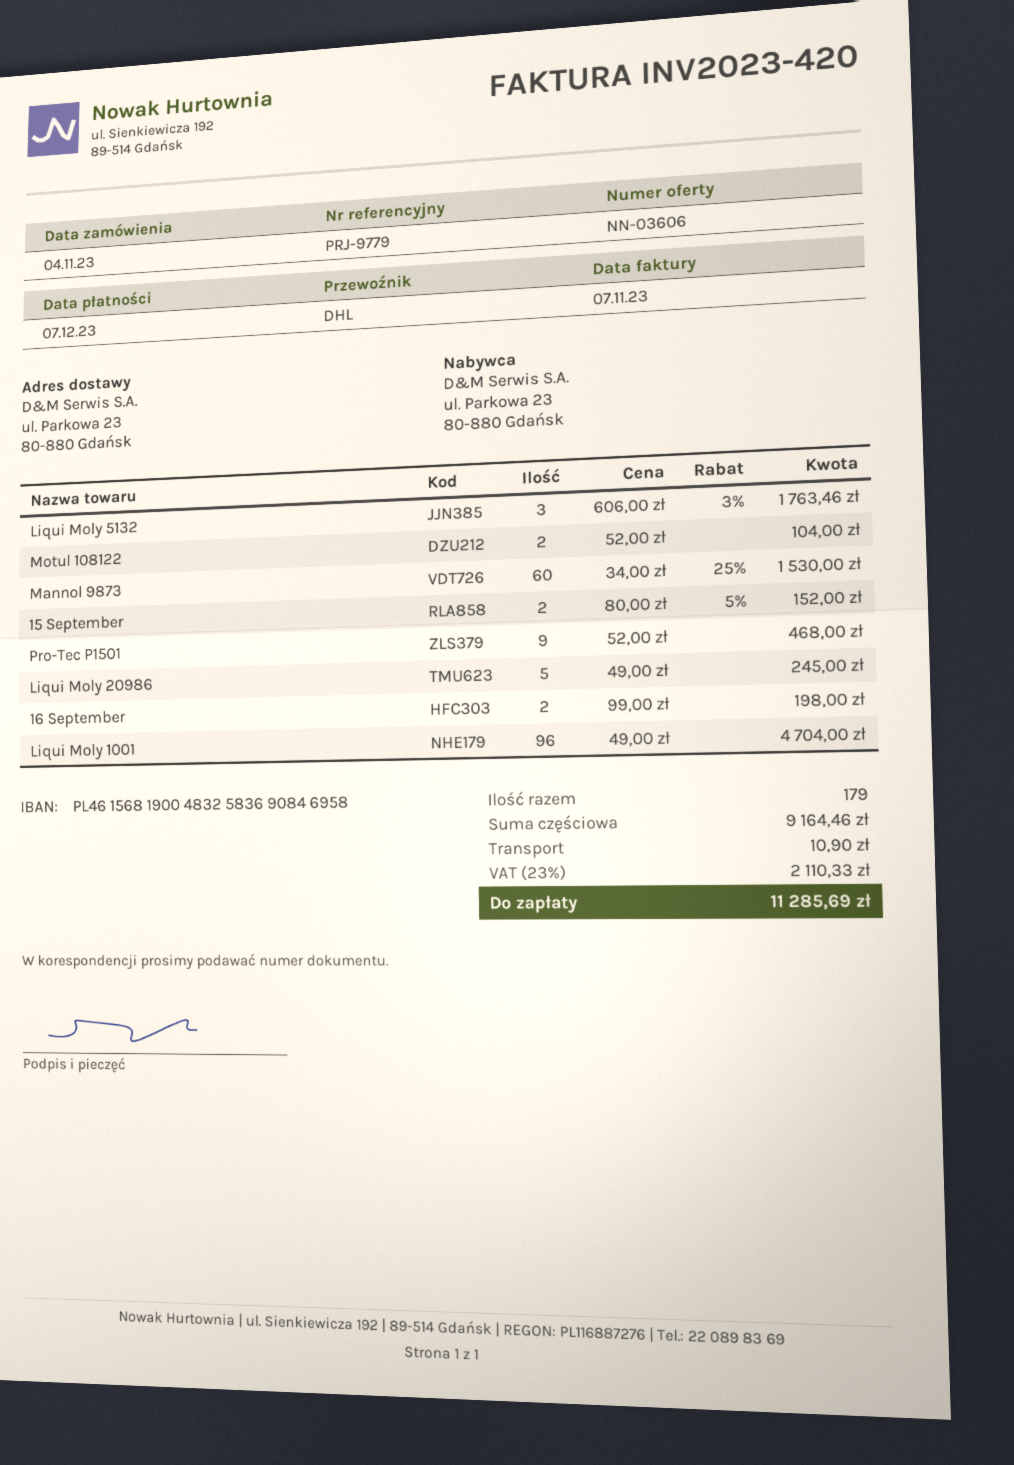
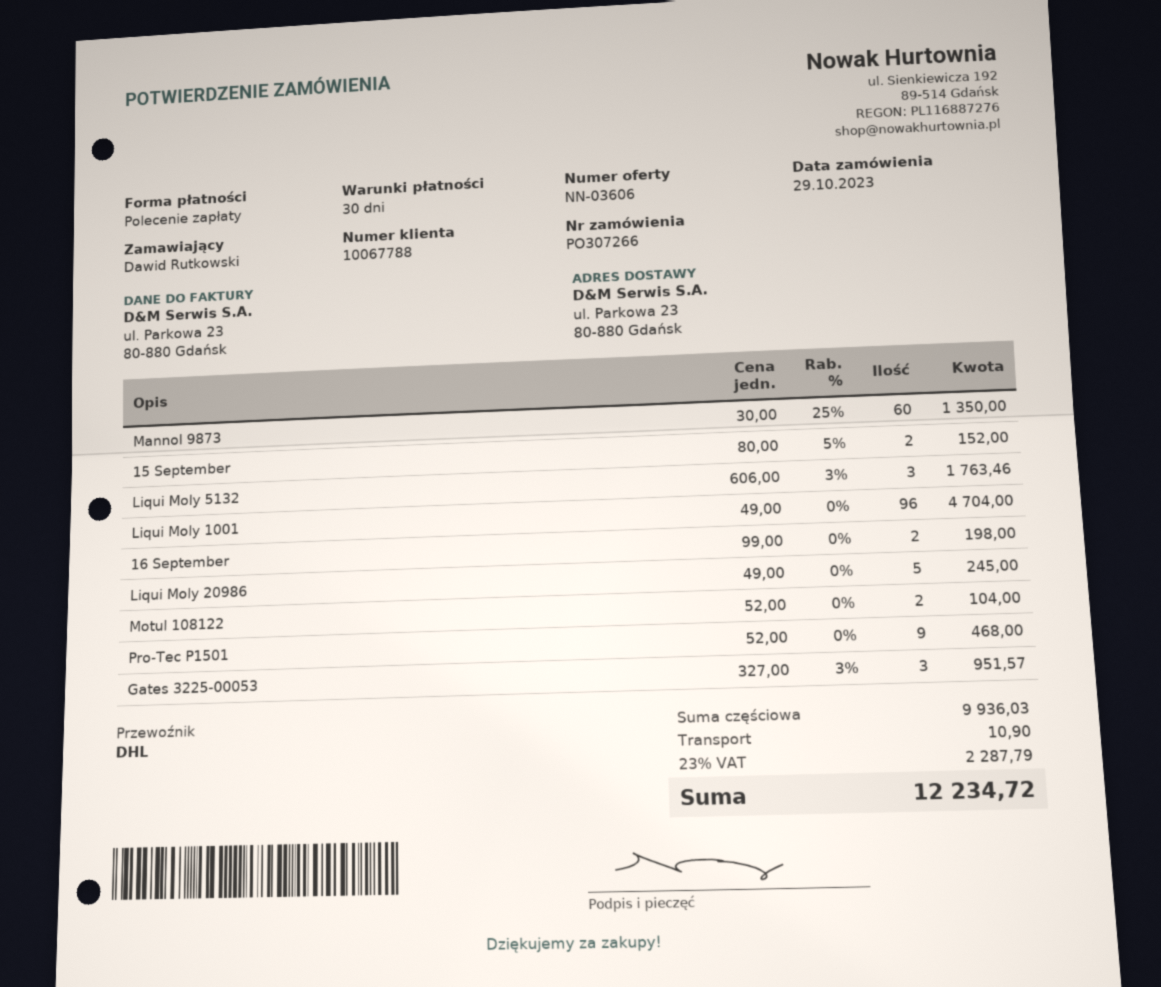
order date: 2023-11-04 -> 2023-10-29
Mannol 9873: 60 x 34.00 - 25% = 1530.00 -> 60 x 30.00 - 25% = 1350.00
Gates 3225-00053: none -> 3 x 327.00 - 3% = 951.57
subtotal: 9164.46 -> 9936.03
tax: 23% = 2110.33 -> 23% = 2287.79
total: 11285.69 -> 12234.72

